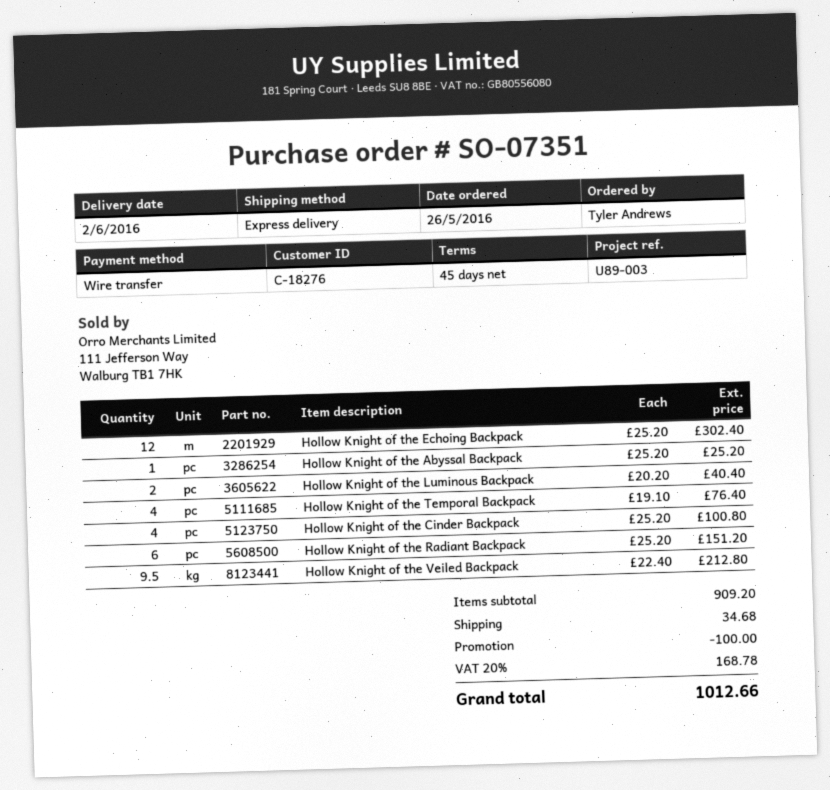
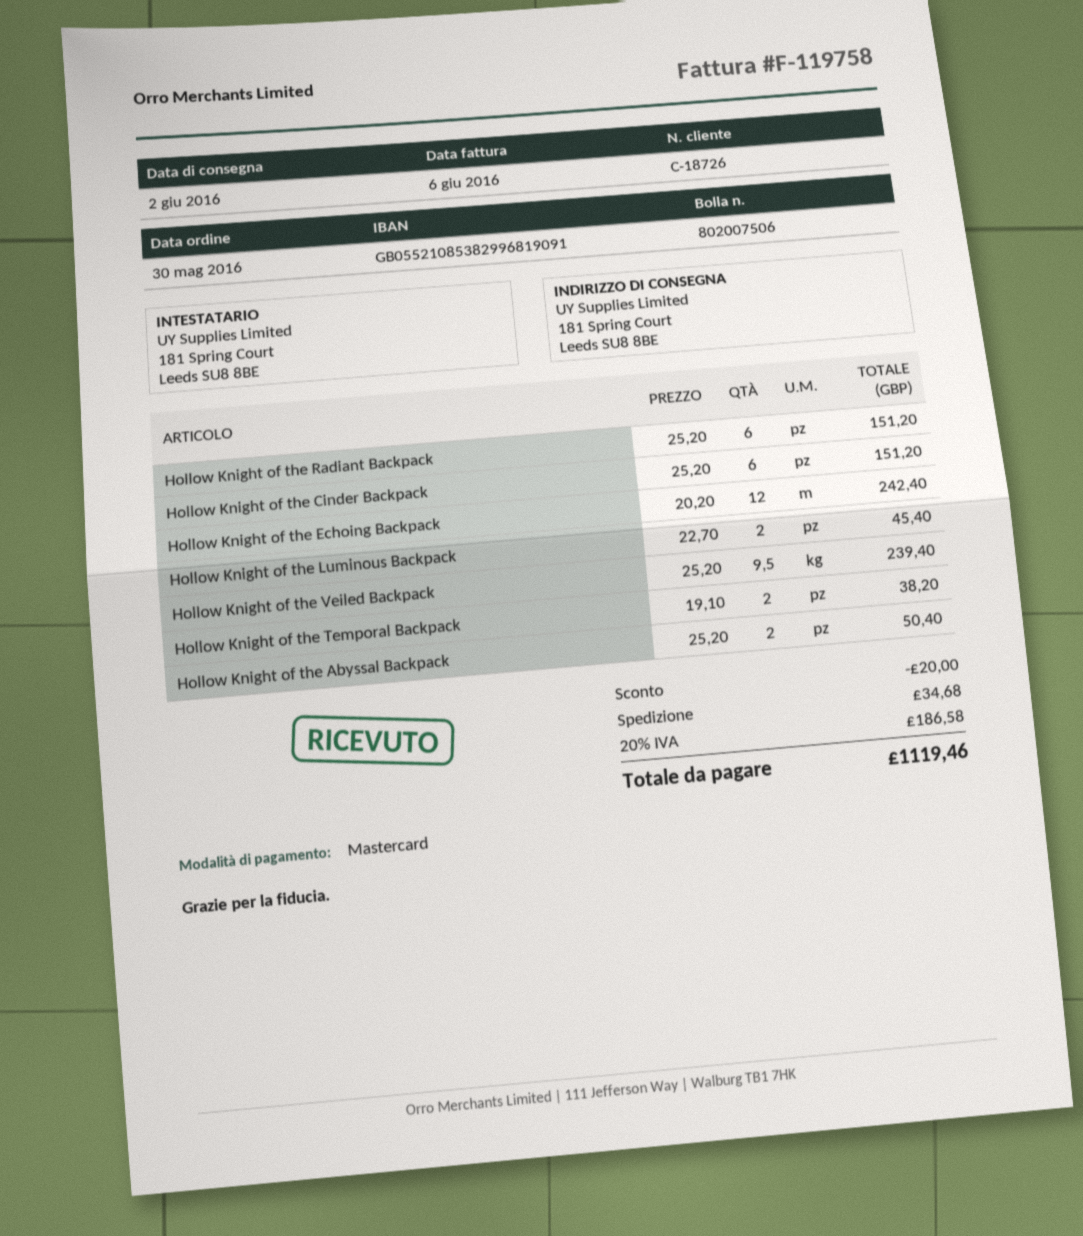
order date: 2016-05-26 -> 2016-05-30
customer number: C-18276 -> C-18726
payment method: bank transfer -> Mastercard
Hollow Knight of the Echoing Backpack: 12 x 25.20 = 302.40 -> 12 x 20.20 = 242.40
Hollow Knight of the Abyssal Backpack: 1 x 25.20 = 25.20 -> 2 x 25.20 = 50.40
Hollow Knight of the Luminous Backpack: 2 x 20.20 = 40.40 -> 2 x 22.70 = 45.40
Hollow Knight of the Temporal Backpack: 4 x 19.10 = 76.40 -> 2 x 19.10 = 38.20
Hollow Knight of the Cinder Backpack: 4 x 25.20 = 100.80 -> 6 x 25.20 = 151.20
Hollow Knight of the Veiled Backpack: 9.5 x 22.40 = 212.80 -> 9.5 x 25.20 = 239.40
discount: 100.00 -> 20.00
tax: 20% = 168.78 -> 20% = 186.58
total: 1012.66 -> 1119.46

